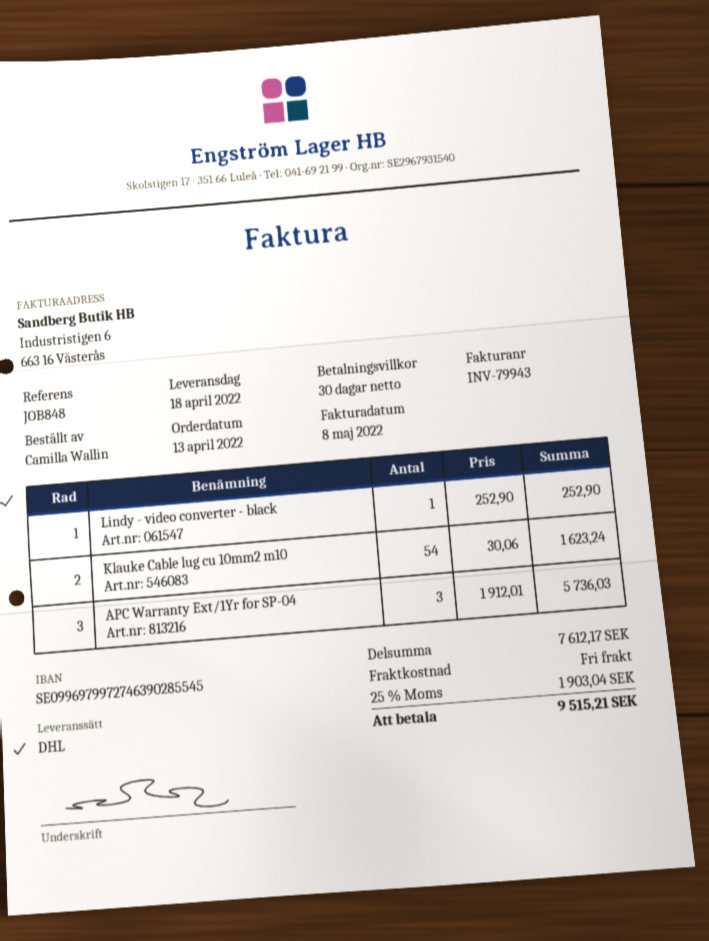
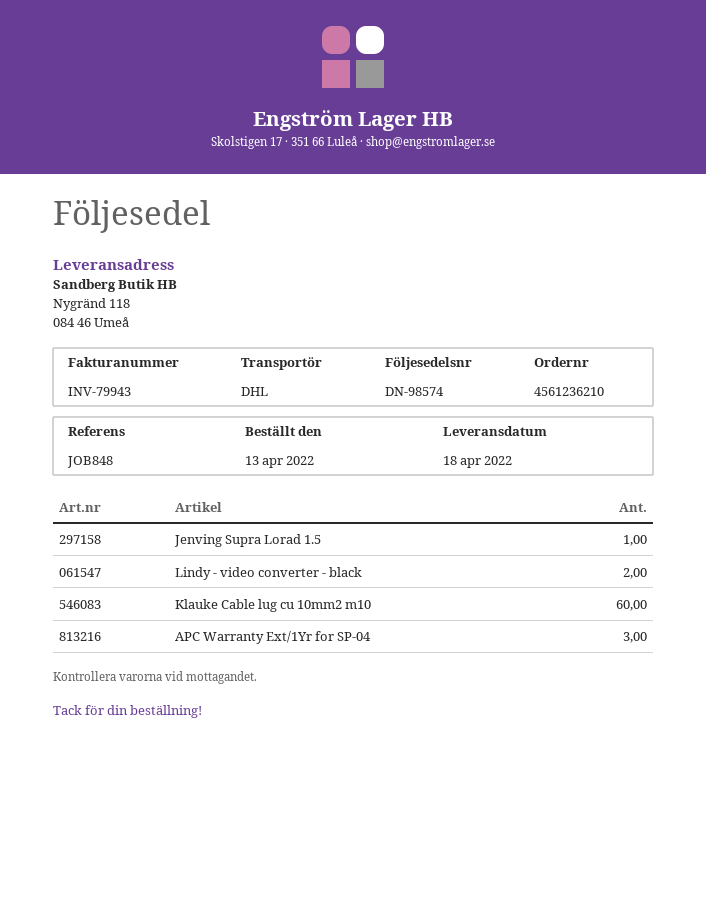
Lindy - video converter - black: 1 -> 2
Klauke Cable lug cu 10mm2 m10: 54 -> 60
Jenving Supra Lorad 1.5: none -> 1

